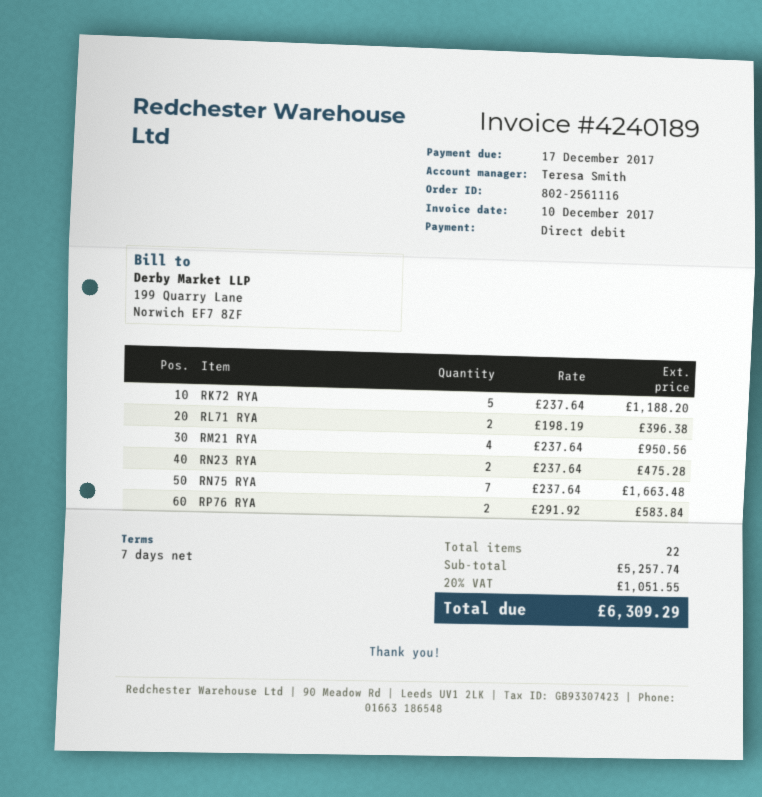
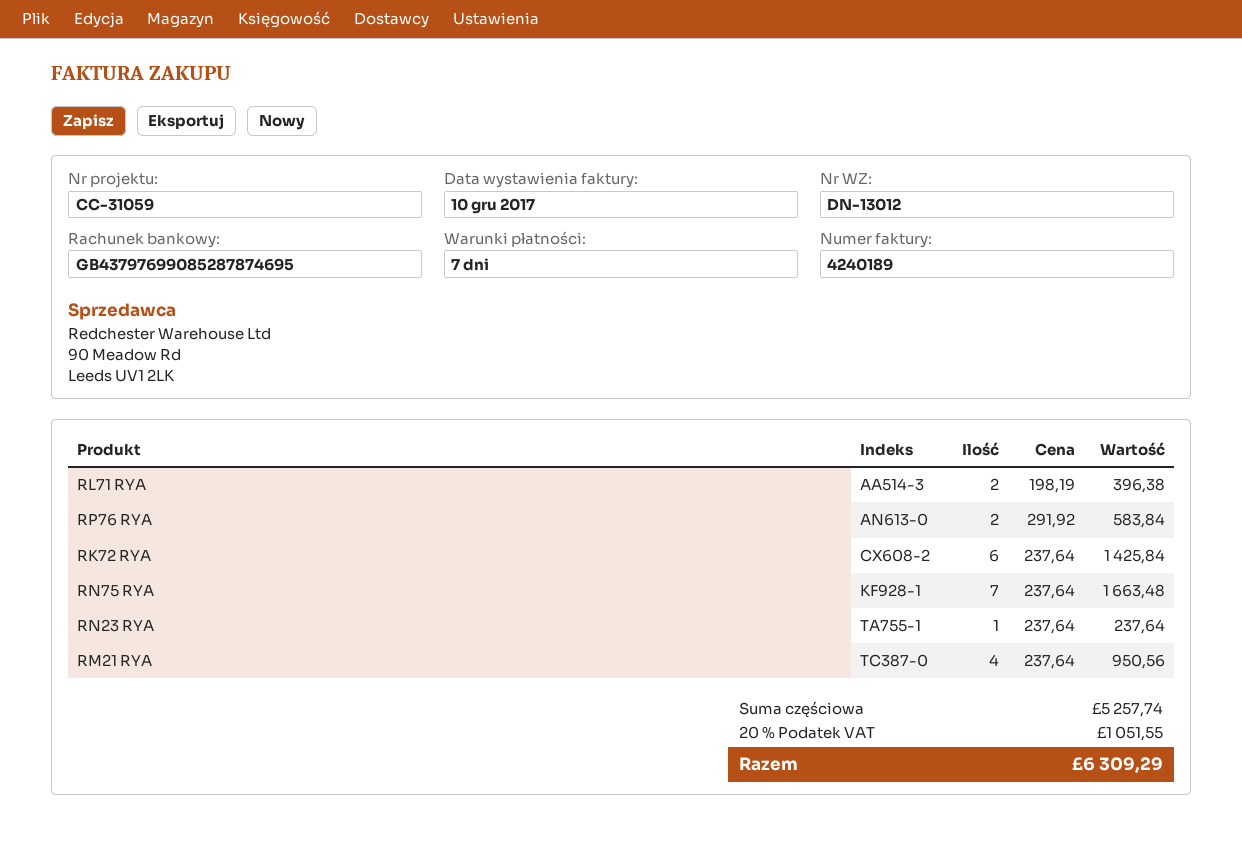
RK72 RYA: 5 x 237.64 = 1188.20 -> 6 x 237.64 = 1425.84
RN23 RYA: 2 x 237.64 = 475.28 -> 1 x 237.64 = 237.64

